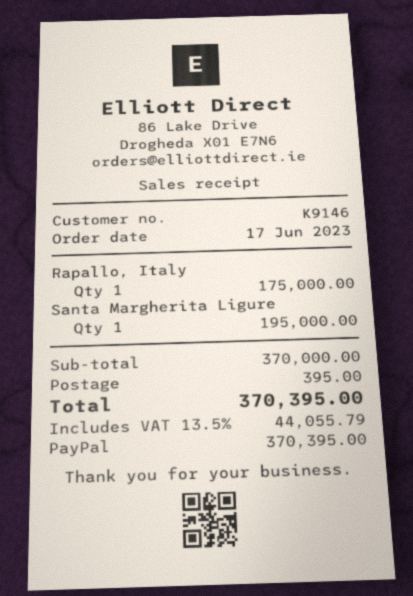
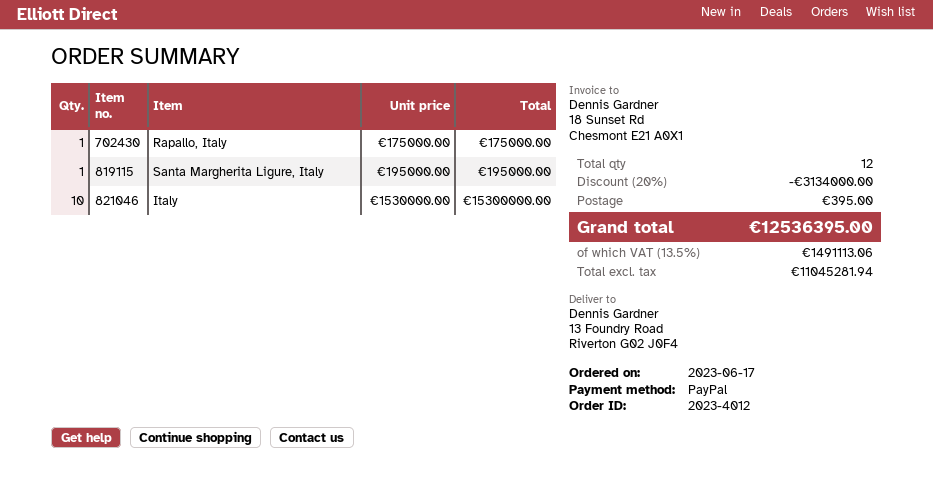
Italy: none -> 10 for 15300000.00
discount: none -> 20% = 3134000.00
tax: 13.5% = 44055.79 -> 13.5% = 1491113.06
total: 370395.00 -> 12536395.00

